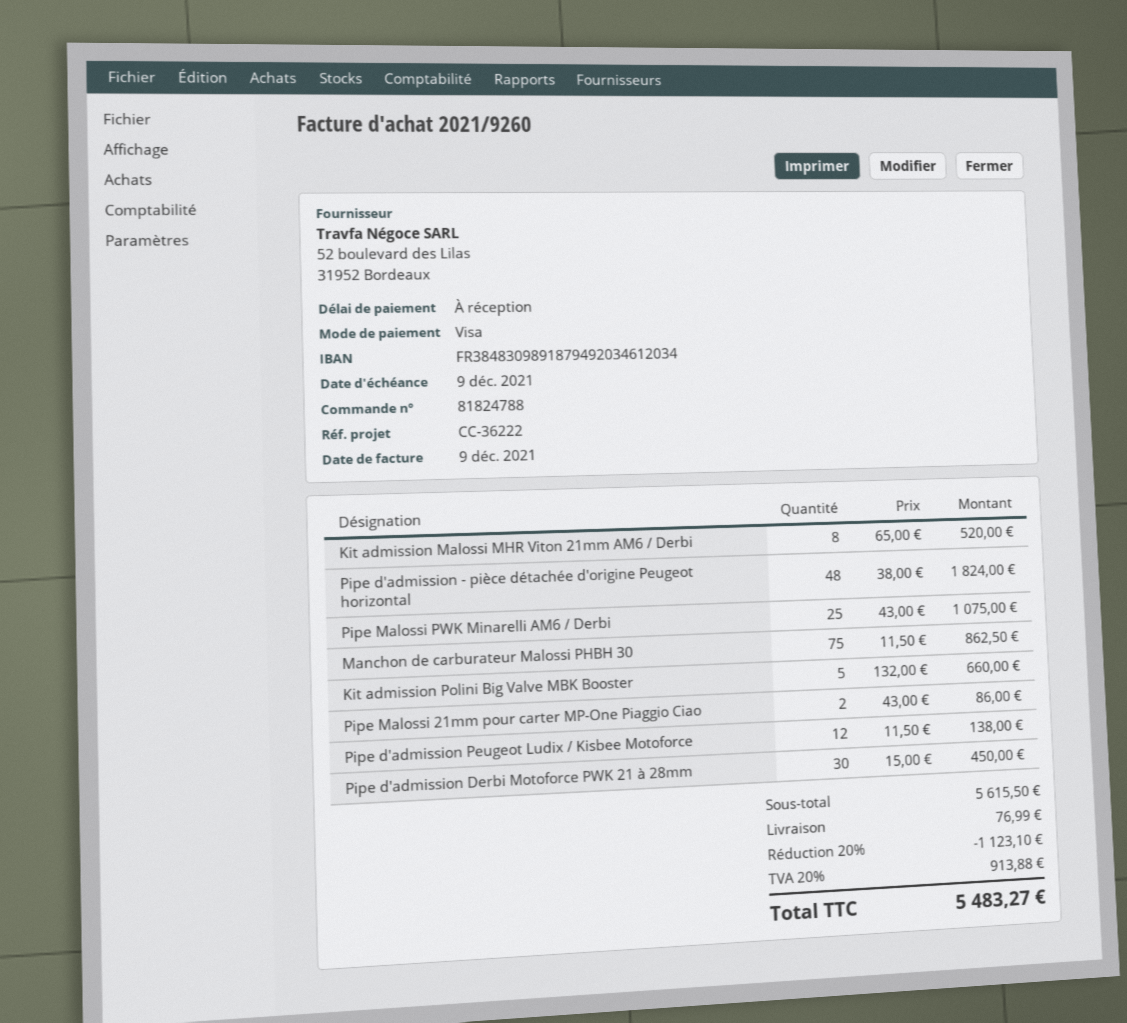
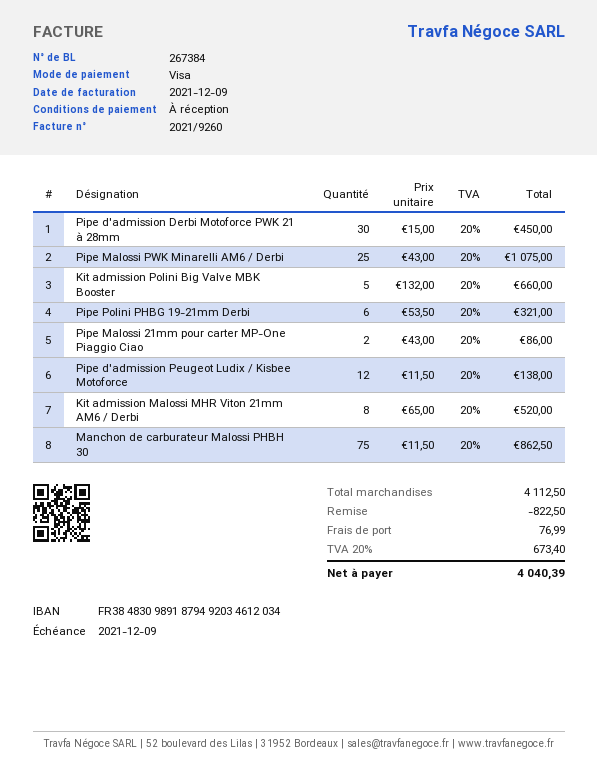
Pipe d'admission - pièce détachée d'origine Peugeot horizontal: 48 x 38.00 = 1824.00 -> none
Pipe Polini PHBG 19-21mm Derbi: none -> 6 x 53.50 = 321.00
subtotal: 5615.50 -> 4112.50
discount: 1123.10 -> 822.50
tax: 20% = 913.88 -> 20% = 673.40
total: 5483.27 -> 4040.39

